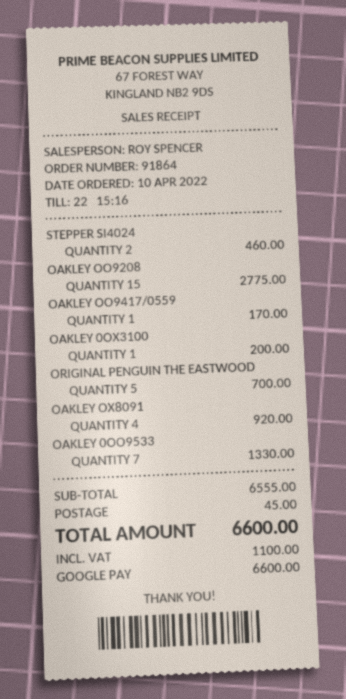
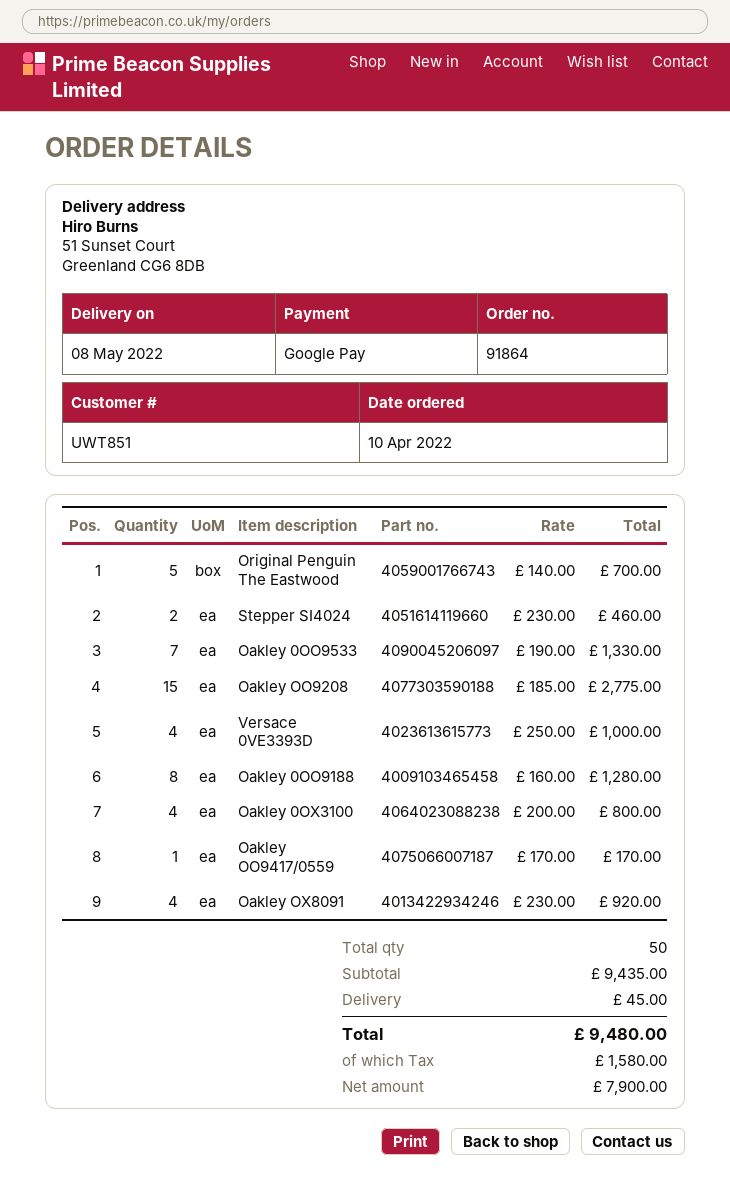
OAKLEY 0OX3100: 1 for 200.00 -> 4 for 800.00
Versace 0VE3393D: none -> 4 for 1000.00
Oakley 0OO9188: none -> 8 for 1280.00
subtotal: 6555.00 -> 9435.00
tax: 1100.00 -> 1580.00
total: 6600.00 -> 9480.00

